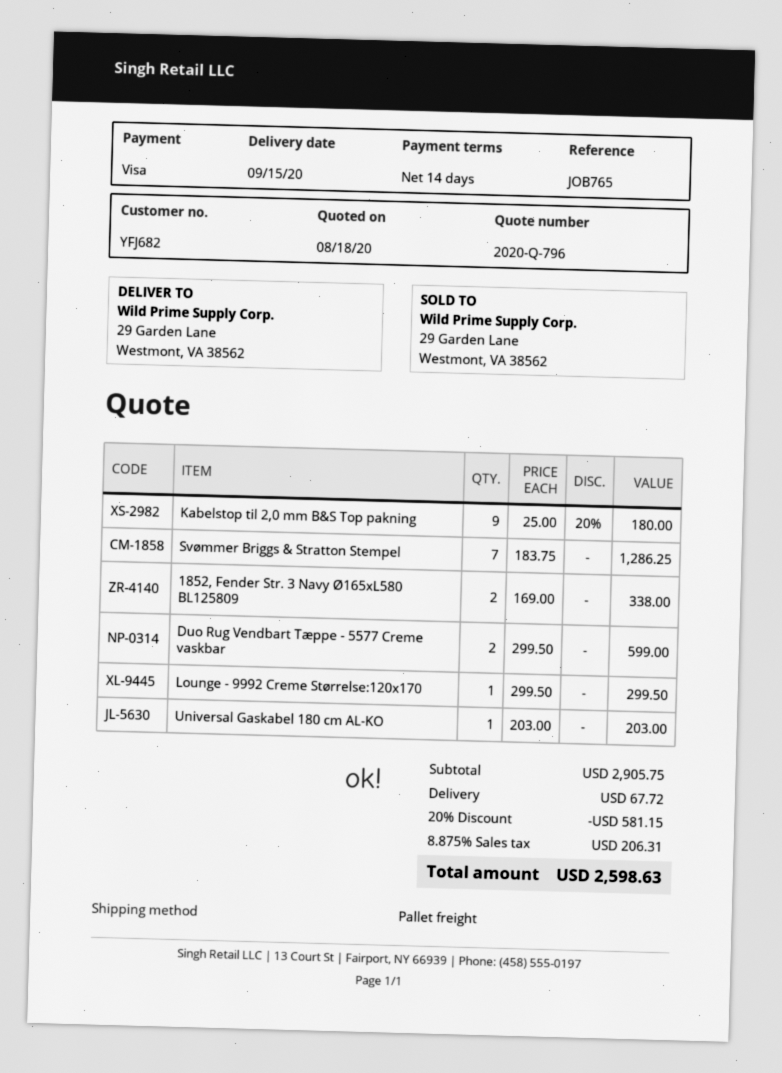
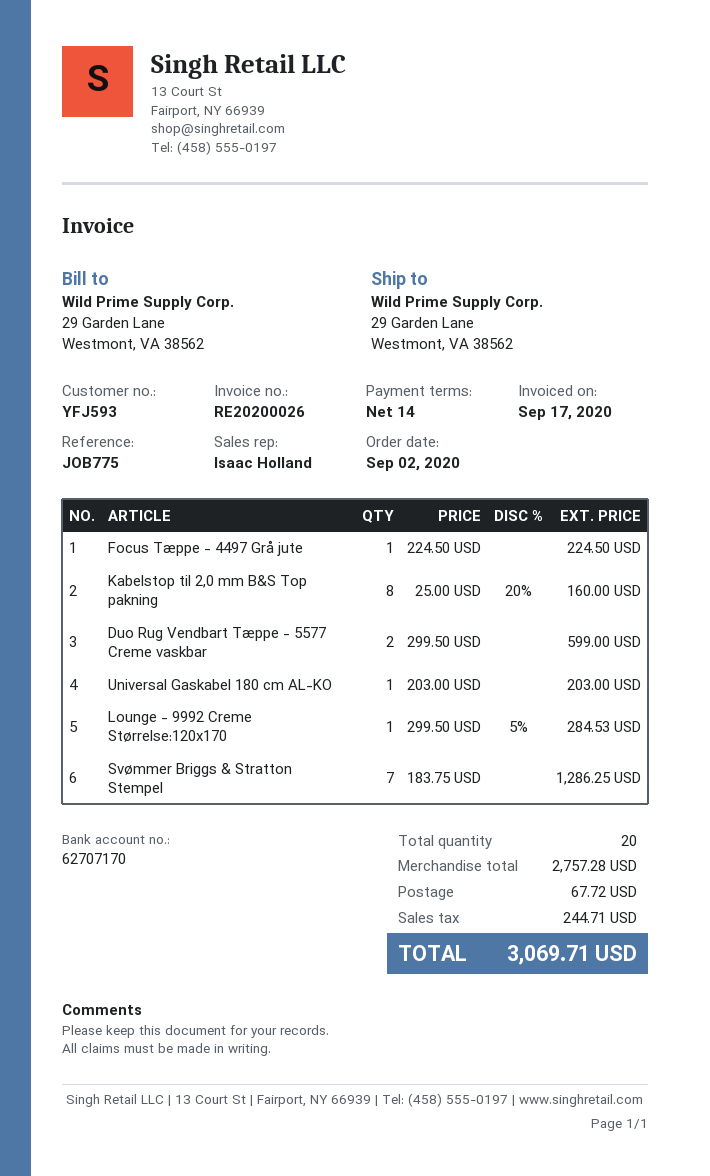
customer number: YFJ682 -> YFJ593
reference: JOB765 -> JOB775
Kabelstop til 2,0 mm B&S Top pakning: 9 x 25.00 - 20% = 180.00 -> 8 x 25.00 - 20% = 160.00
1852, Fender Str. 3 Navy Ø165xL580 BL125809: 2 x 169.00 = 338.00 -> none
Lounge - 9992 Creme Størrelse:120x170: 1 x 299.50 = 299.50 -> 1 x 299.50 - 5% = 284.53
Focus Tæppe - 4497 Grå jute: none -> 1 x 224.50 = 224.50
subtotal: 2905.75 -> 2757.28
discount: 20% = 581.15 -> none
tax: 206.31 -> 244.71
total: 2598.63 -> 3069.71

